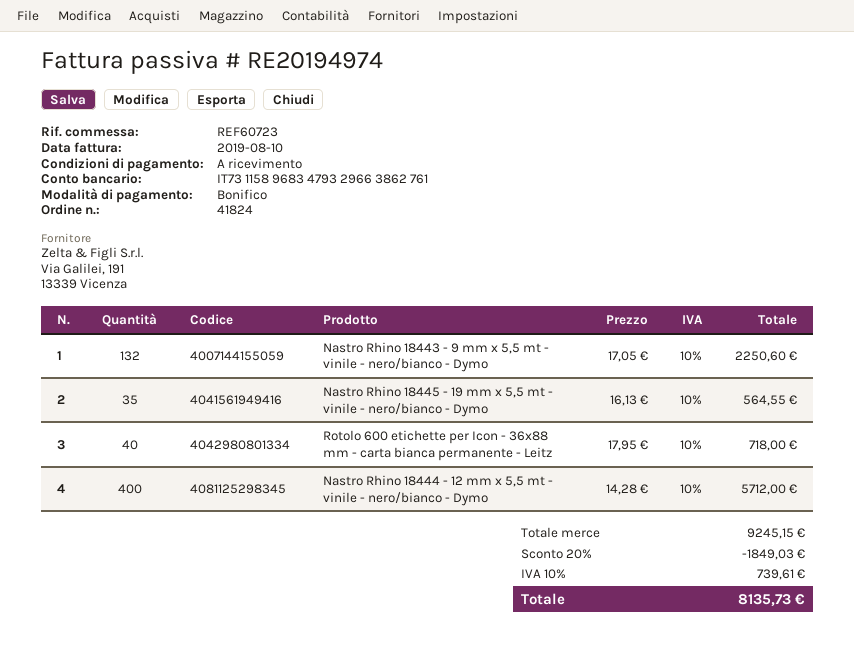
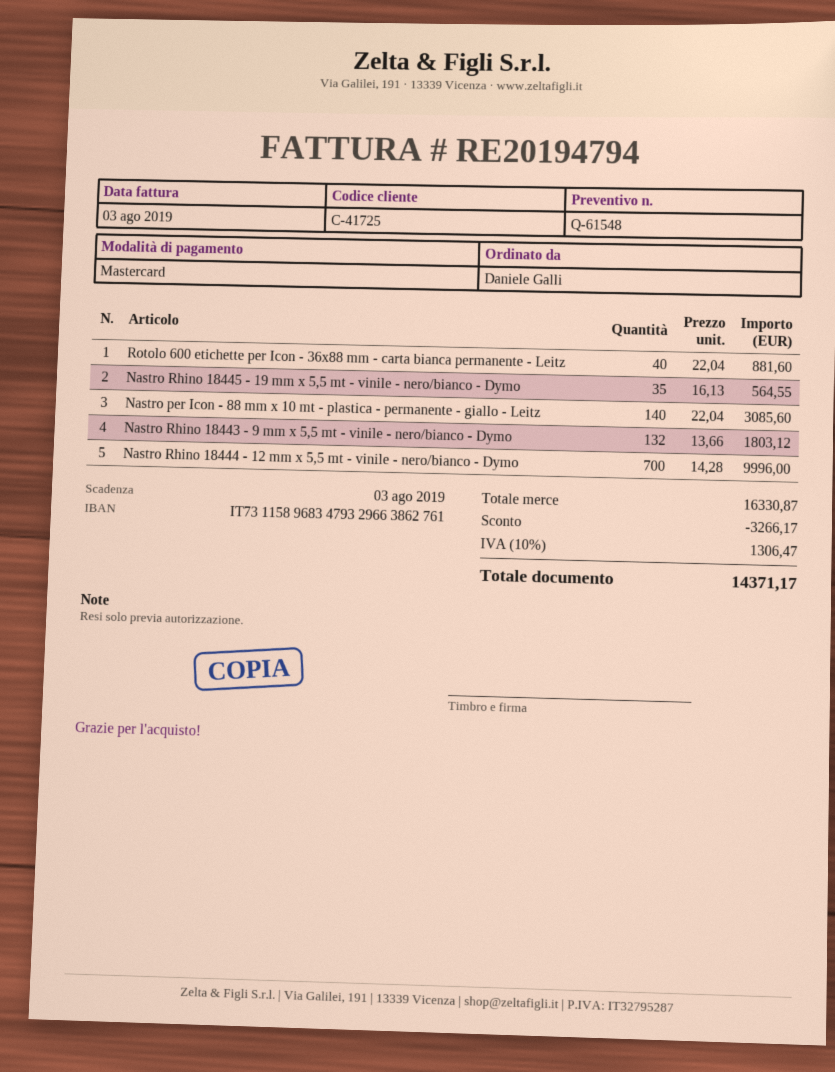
invoice number: RE20194974 -> RE20194794
invoice date: 2019-08-10 -> 2019-08-03
payment method: bank transfer -> Mastercard
Nastro Rhino 18443 - 9 mm x 5,5 mt - vinile - nero/bianco - Dymo: 132 x 17.05 = 2250.60 -> 132 x 13.66 = 1803.12
Rotolo 600 etichette per Icon - 36x88 mm - carta bianca permanente - Leitz: 40 x 17.95 = 718.00 -> 40 x 22.04 = 881.60
Nastro Rhino 18444 - 12 mm x 5,5 mt - vinile - nero/bianco - Dymo: 400 x 14.28 = 5712.00 -> 700 x 14.28 = 9996.00
Nastro per Icon - 88 mm x 10 mt - plastica - permanente - giallo - Leitz: none -> 140 x 22.04 = 3085.60
subtotal: 9245.15 -> 16330.87
discount: 1849.03 -> 3266.17
tax: 10% = 739.61 -> 10% = 1306.47
total: 8135.73 -> 14371.17

